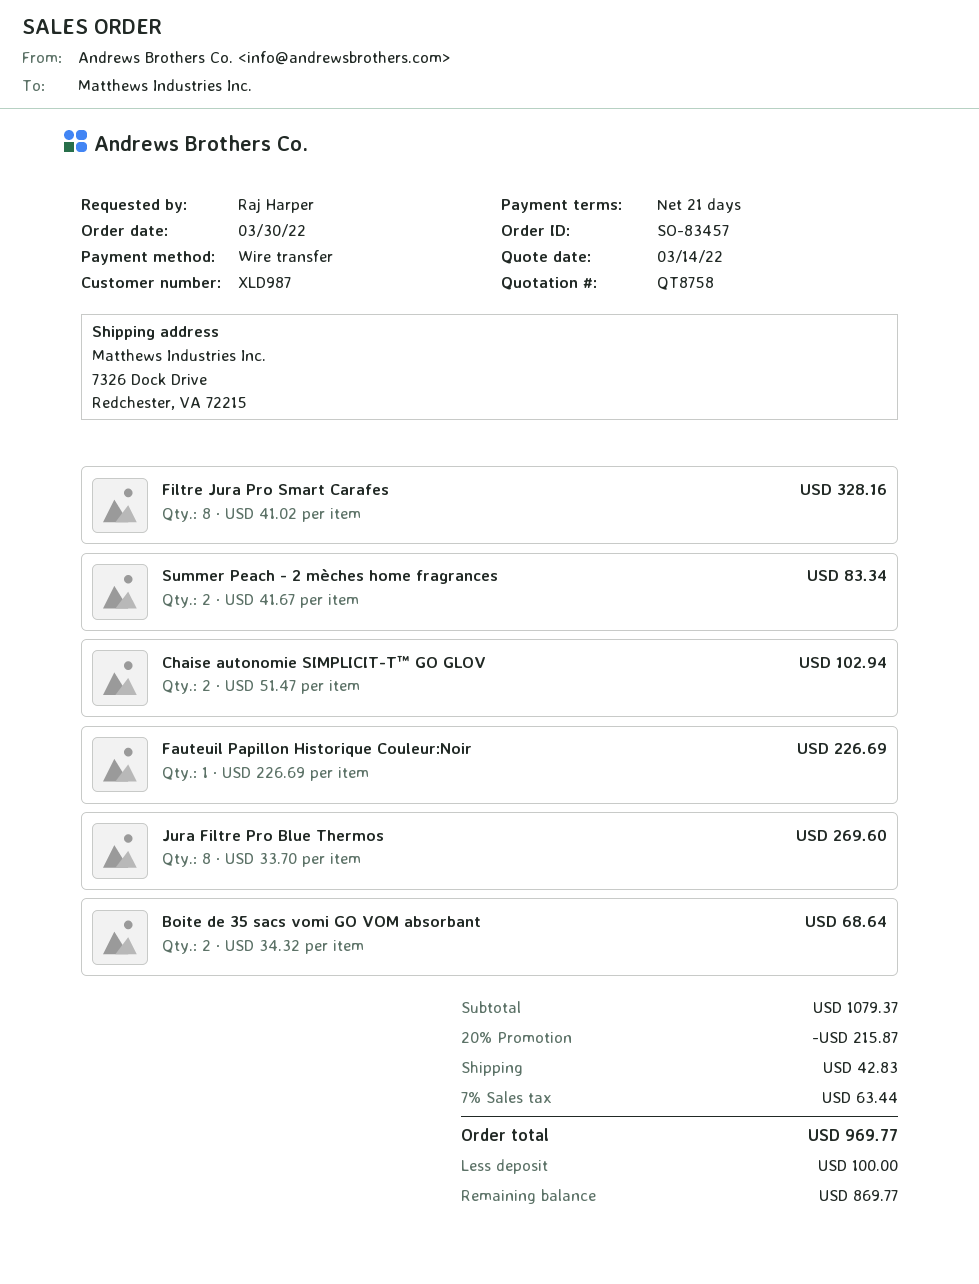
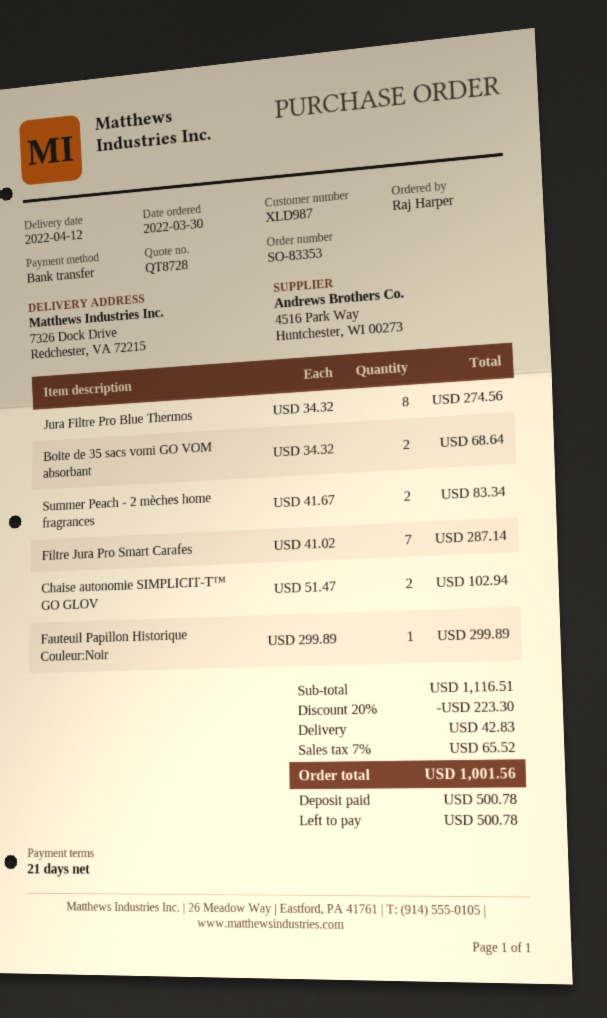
quote number: QT8758 -> QT8728
order number: SO-83457 -> SO-83353
Filtre Jura Pro Smart Carafes: 8 x 41.02 = 328.16 -> 7 x 41.02 = 287.14
Fauteuil Papillon Historique Couleur:Noir: 1 x 226.69 = 226.69 -> 1 x 299.89 = 299.89
Jura Filtre Pro Blue Thermos: 8 x 33.70 = 269.60 -> 8 x 34.32 = 274.56
subtotal: 1079.37 -> 1116.51
discount: 20% = 215.87 -> 20% = 223.30
tax: 7% = 63.44 -> 7% = 65.52
total: 969.77 -> 1001.56
deposit: 100.00 -> 500.78
balance: 869.77 -> 500.78

